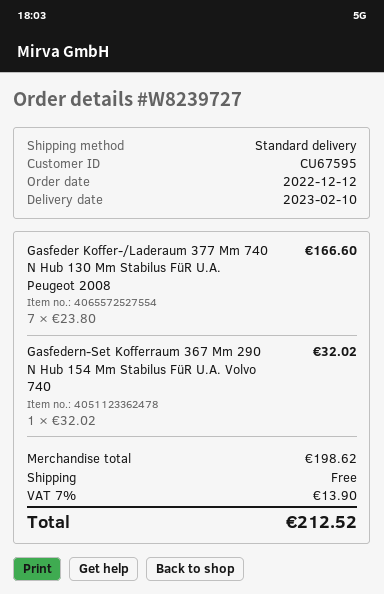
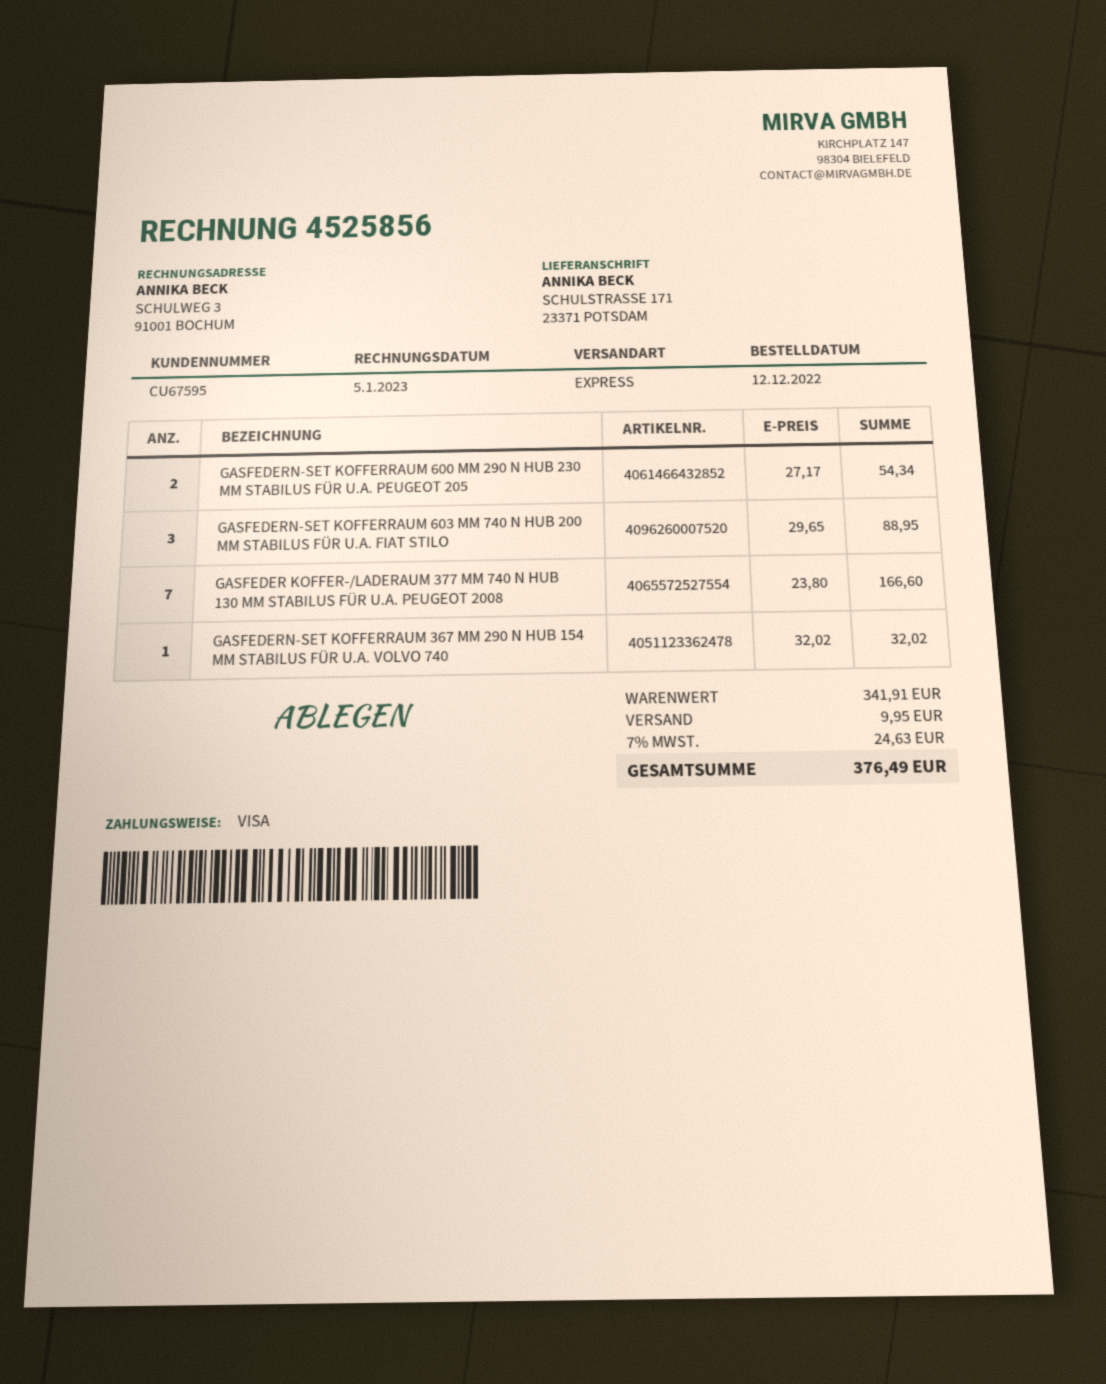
shipping method: standard -> express
GASFEDERN-SET KOFFERRAUM 600 MM 290 N HUB 230 MM STABILUS FÜR U.A. PEUGEOT 205: none -> 2 x 27.17 = 54.34
GASFEDERN-SET KOFFERRAUM 603 MM 740 N HUB 200 MM STABILUS FÜR U.A. FIAT STILO: none -> 3 x 29.65 = 88.95
subtotal: 198.62 -> 341.91
shipping: 0.00 -> 9.95
tax: 7% = 13.90 -> 7% = 24.63
total: 212.52 -> 376.49

